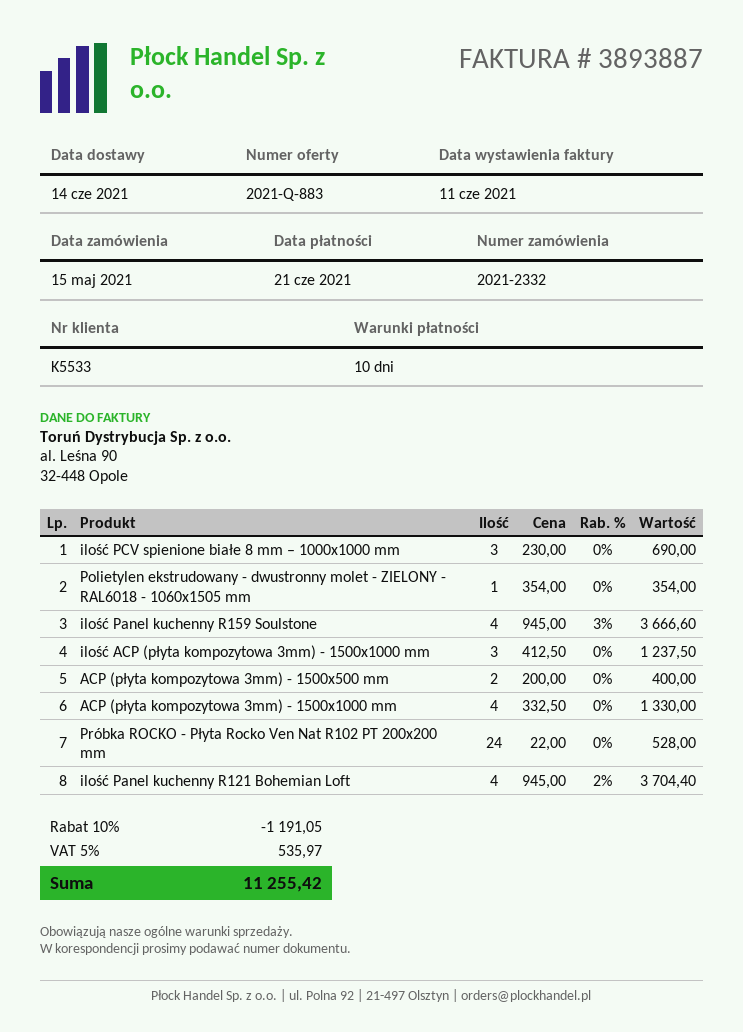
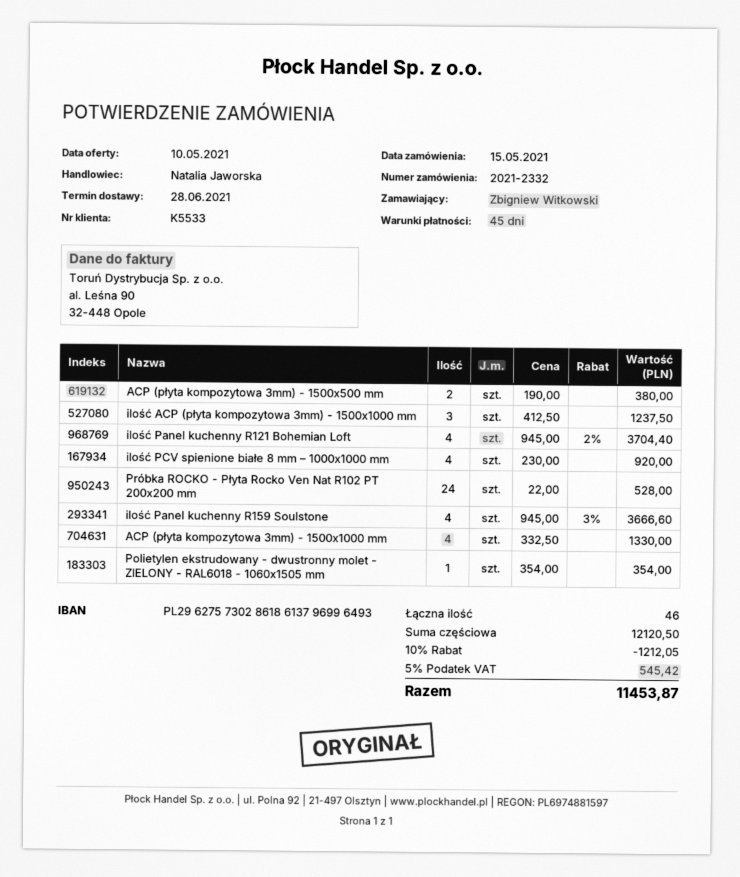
delivery date: 2021-06-14 -> 2021-06-28
payment terms: 10 days -> 45 days
ilość PCV spienione białe 8 mm – 1000x1000 mm: 3 x 230.00 = 690.00 -> 4 x 230.00 = 920.00
ACP (płyta kompozytowa 3mm) - 1500x500 mm: 2 x 200.00 = 400.00 -> 2 x 190.00 = 380.00
discount: 10% = 1191.05 -> 10% = 1212.05
tax: 5% = 535.97 -> 5% = 545.42
total: 11255.42 -> 11453.87

